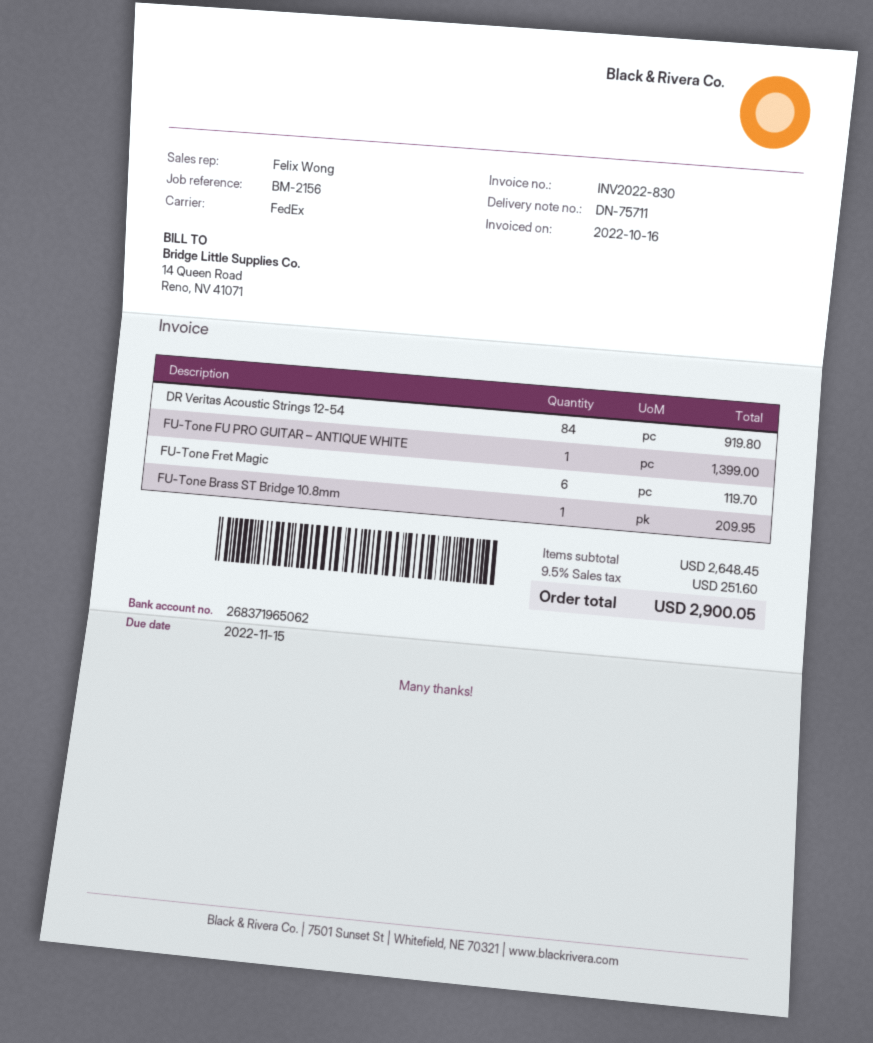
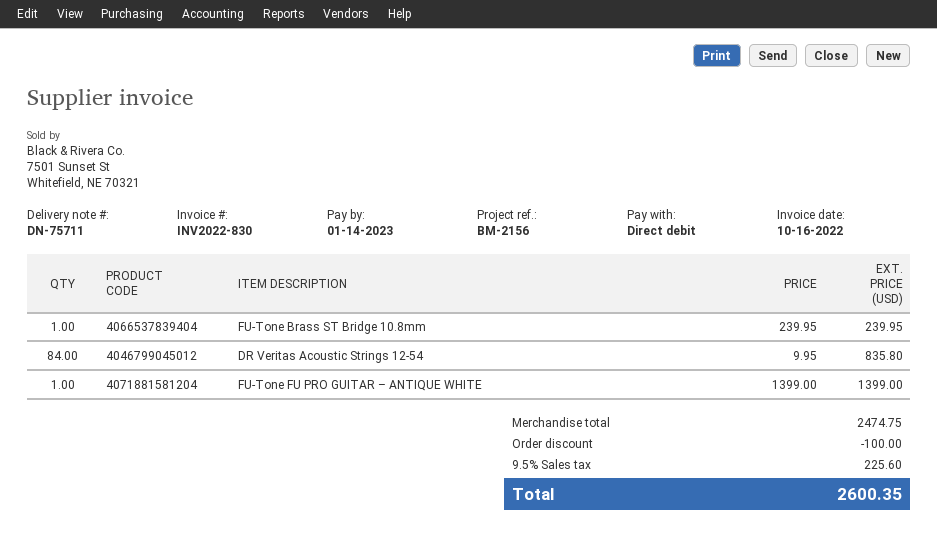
due date: 2022-11-15 -> 2023-01-14
DR Veritas Acoustic Strings 12-54: 84 for 919.80 -> 84 for 835.80
FU-Tone Fret Magic: 6 for 119.70 -> none
FU-Tone Brass ST Bridge 10.8mm: 1 for 209.95 -> 1 for 239.95
subtotal: 2648.45 -> 2474.75
discount: none -> 100.00
tax: 9.5% = 251.60 -> 9.5% = 225.60
total: 2900.05 -> 2600.35

